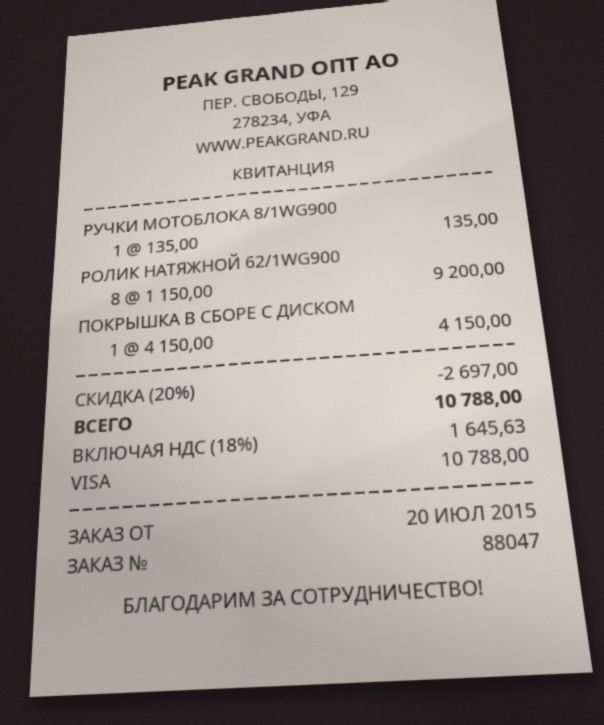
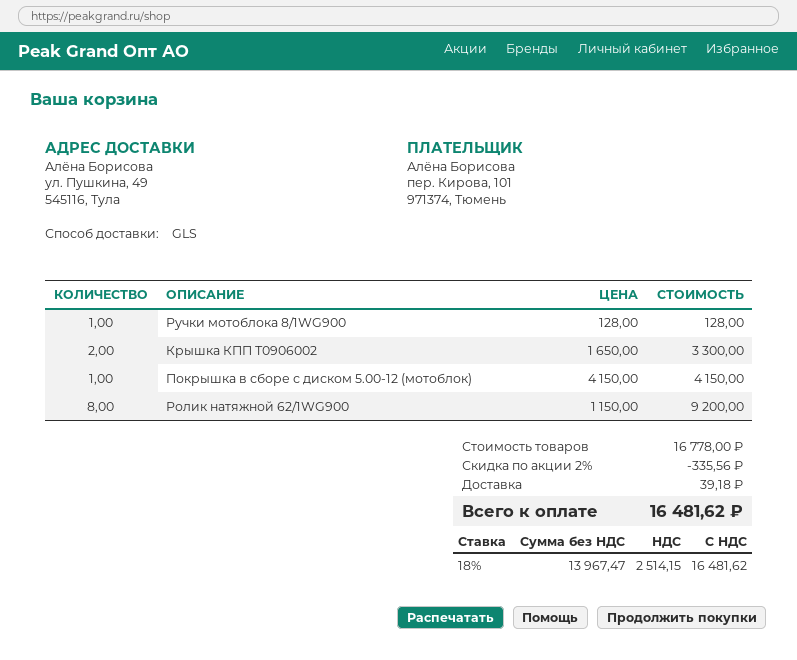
РУЧКИ МОТОБЛОКА 8/1WG900: 1 x 135.00 = 135.00 -> 1 x 128.00 = 128.00
Крышка КПП Т0906002: none -> 2 x 1650.00 = 3300.00
discount: 20% = 2697.00 -> 2% = 335.56
shipping: none -> 39.18
tax: 18% = 1645.63 -> 18% = 2514.15
total: 10788.00 -> 16481.62

